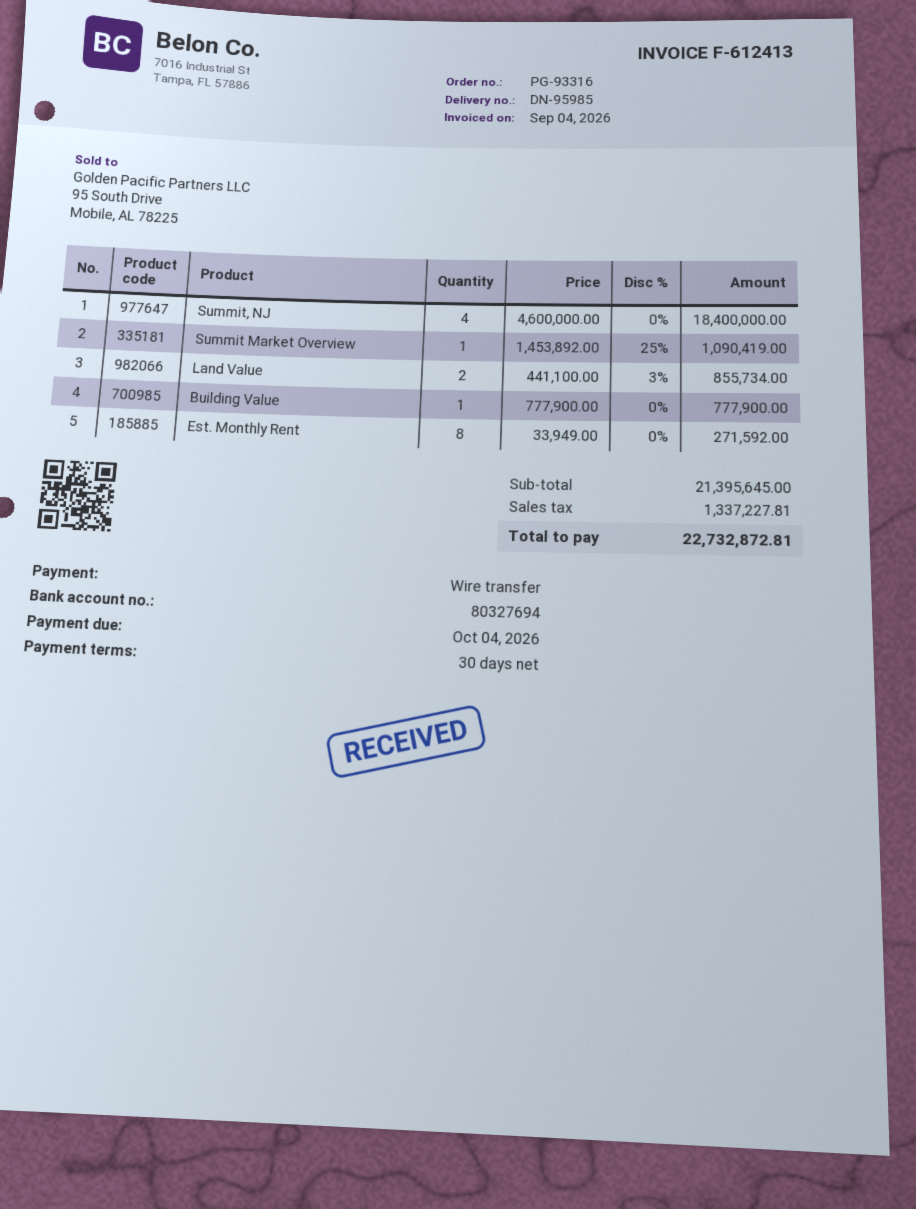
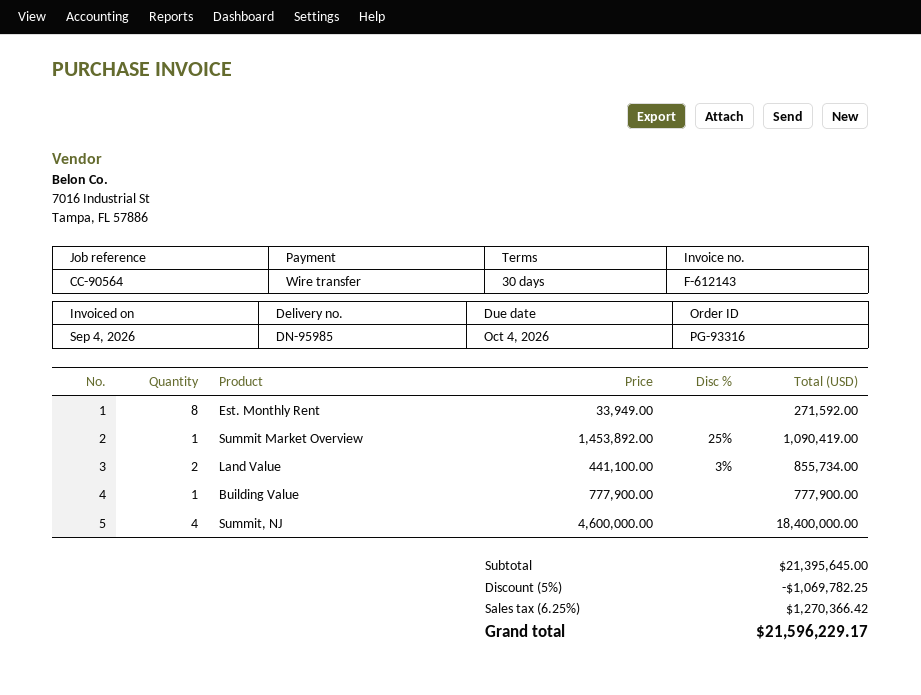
invoice number: F-612413 -> F-612143
discount: none -> 5% = 1069782.25
tax: 1337227.81 -> 1270366.42
total: 22732872.81 -> 21596229.17

